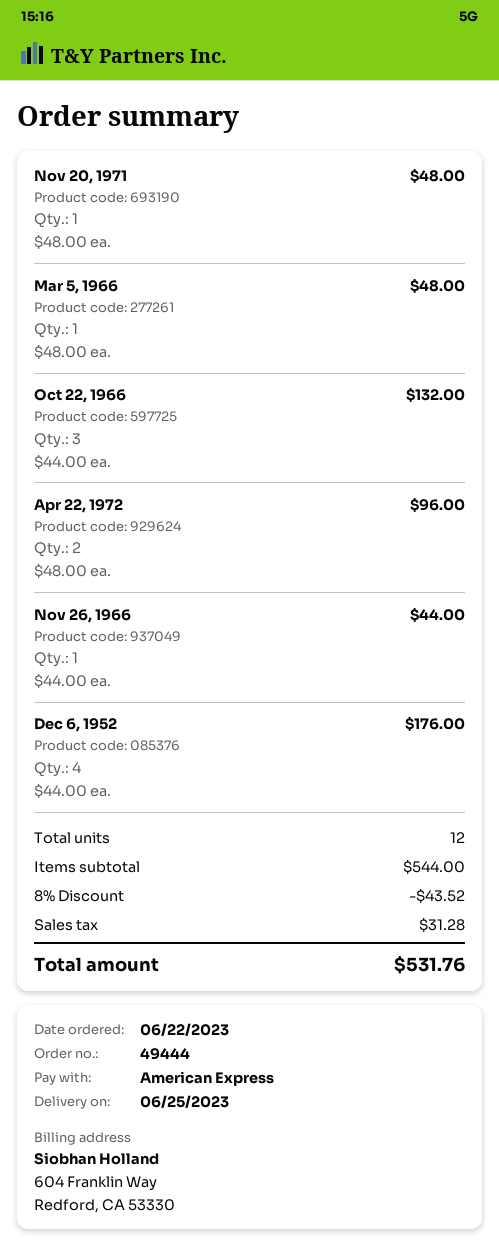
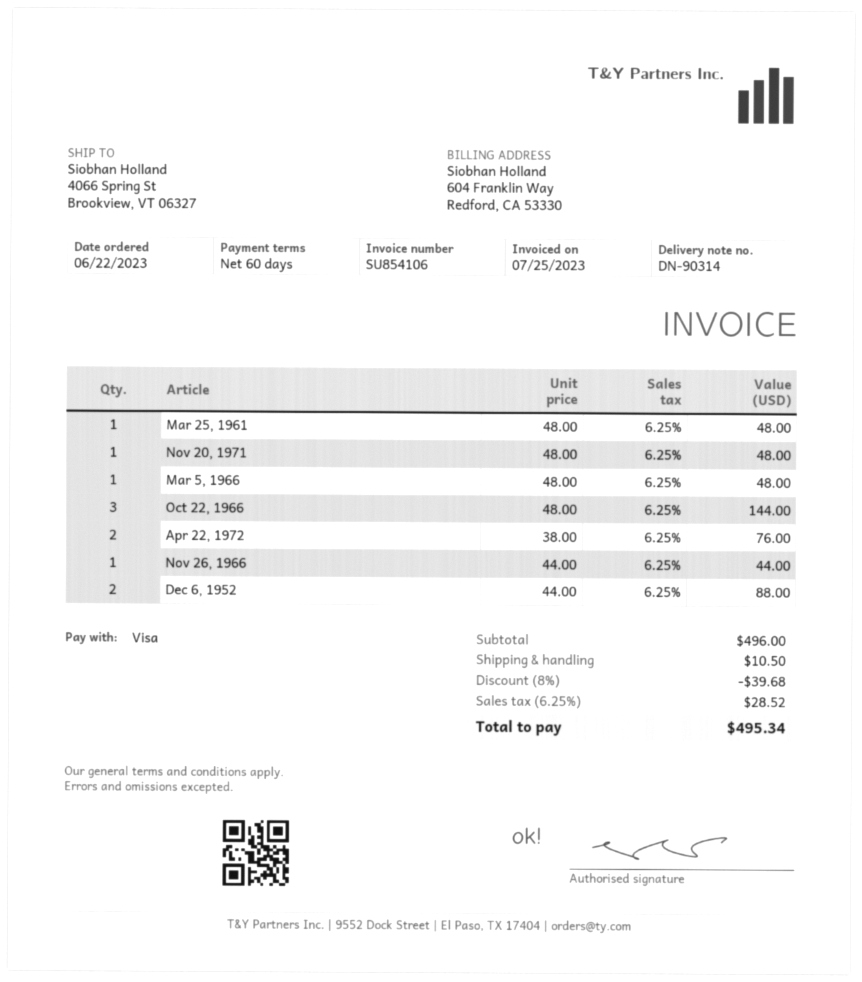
payment method: American Express -> Visa
Oct 22, 1966: 3 x 44.00 = 132.00 -> 3 x 48.00 = 144.00
Apr 22, 1972: 2 x 48.00 = 96.00 -> 2 x 38.00 = 76.00
Dec 6, 1952: 4 x 44.00 = 176.00 -> 2 x 44.00 = 88.00
Mar 25, 1961: none -> 1 x 48.00 = 48.00
subtotal: 544.00 -> 496.00
discount: 8% = 43.52 -> 8% = 39.68
shipping: none -> 10.50
tax: 31.28 -> 28.52
total: 531.76 -> 495.34

